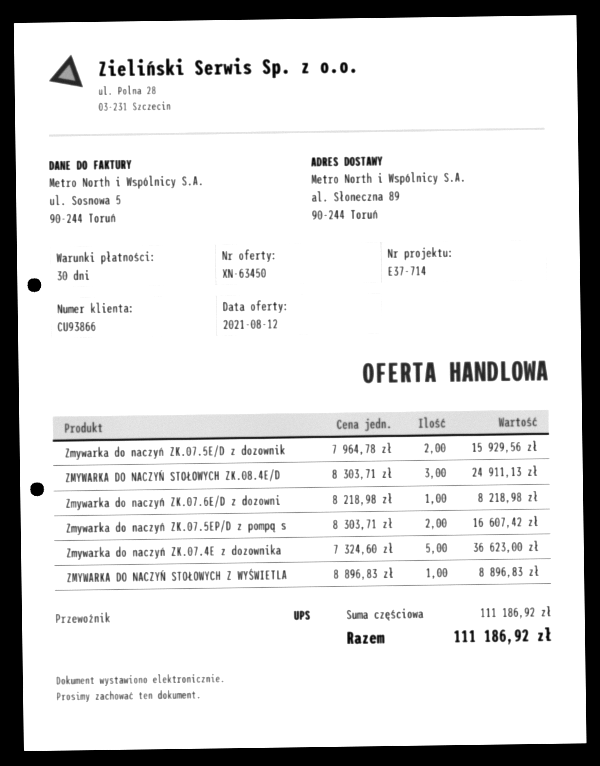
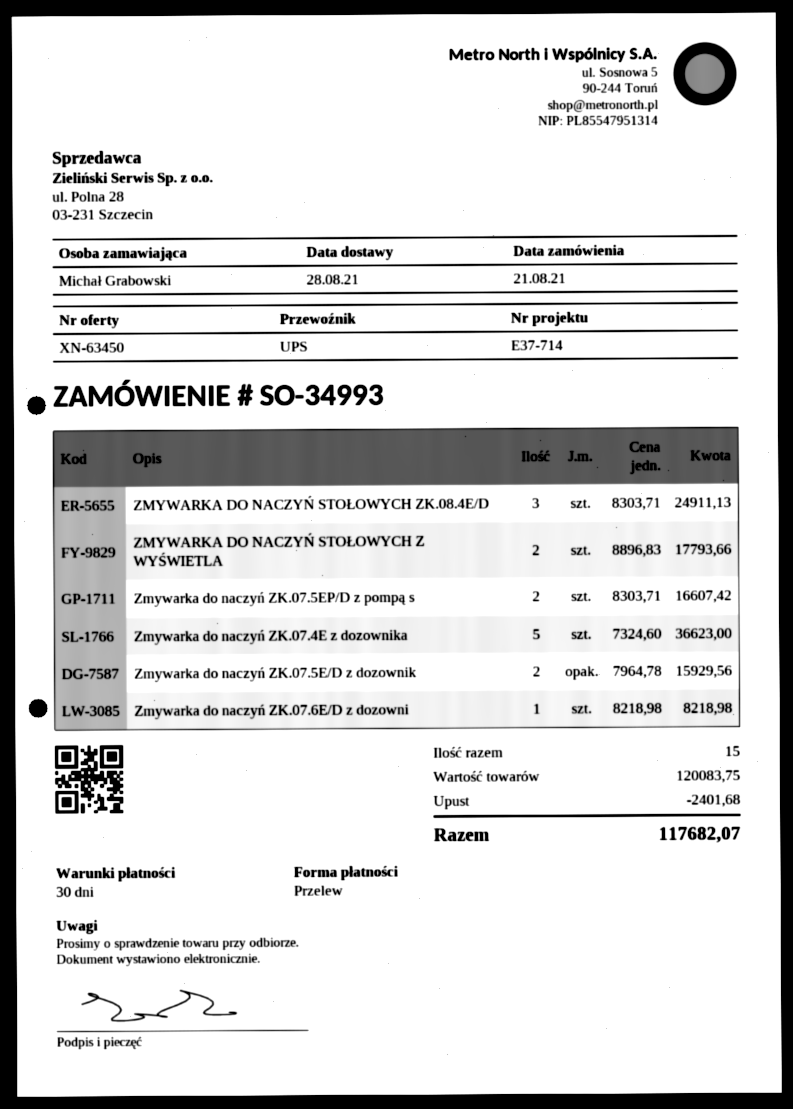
ZMYWARKA DO NACZYŃ STOŁOWYCH Z WYŚWIETLA: 1 x 8896.83 = 8896.83 -> 2 x 8896.83 = 17793.66
subtotal: 111186.92 -> 120083.75
discount: none -> 2401.68
total: 111186.92 -> 117682.07

